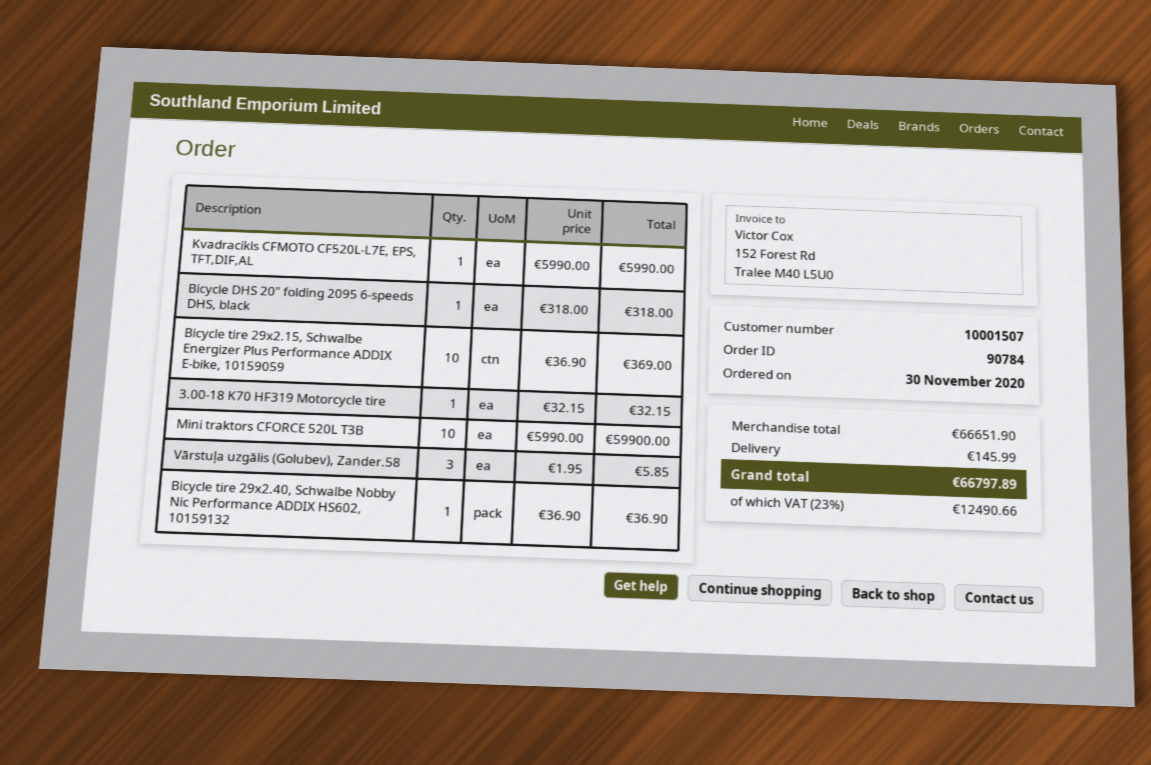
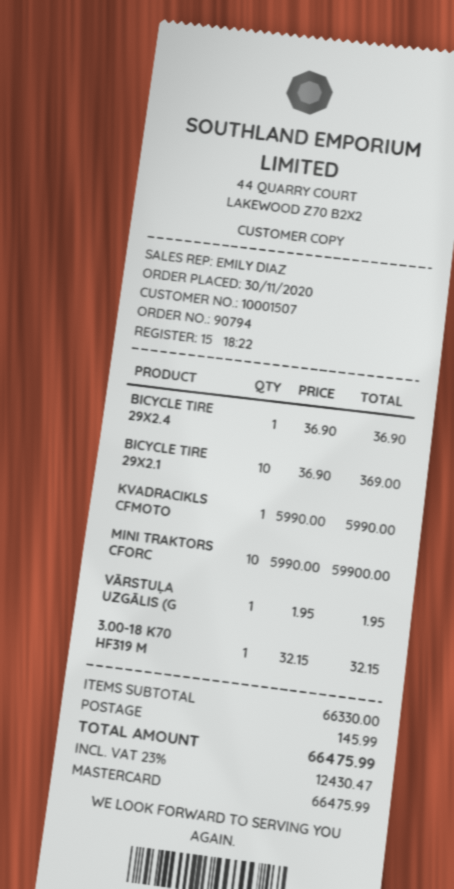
order number: 90784 -> 90794
Bicycle DHS 20" folding 2095 6-speeds DHS, black: 1 x 318.00 = 318.00 -> none
Vārstuļa uzgālis (Golubev), Zander.58: 3 x 1.95 = 5.85 -> 1 x 1.95 = 1.95
subtotal: 66651.90 -> 66330.00
tax: 23% = 12490.66 -> 23% = 12430.47
total: 66797.89 -> 66475.99

